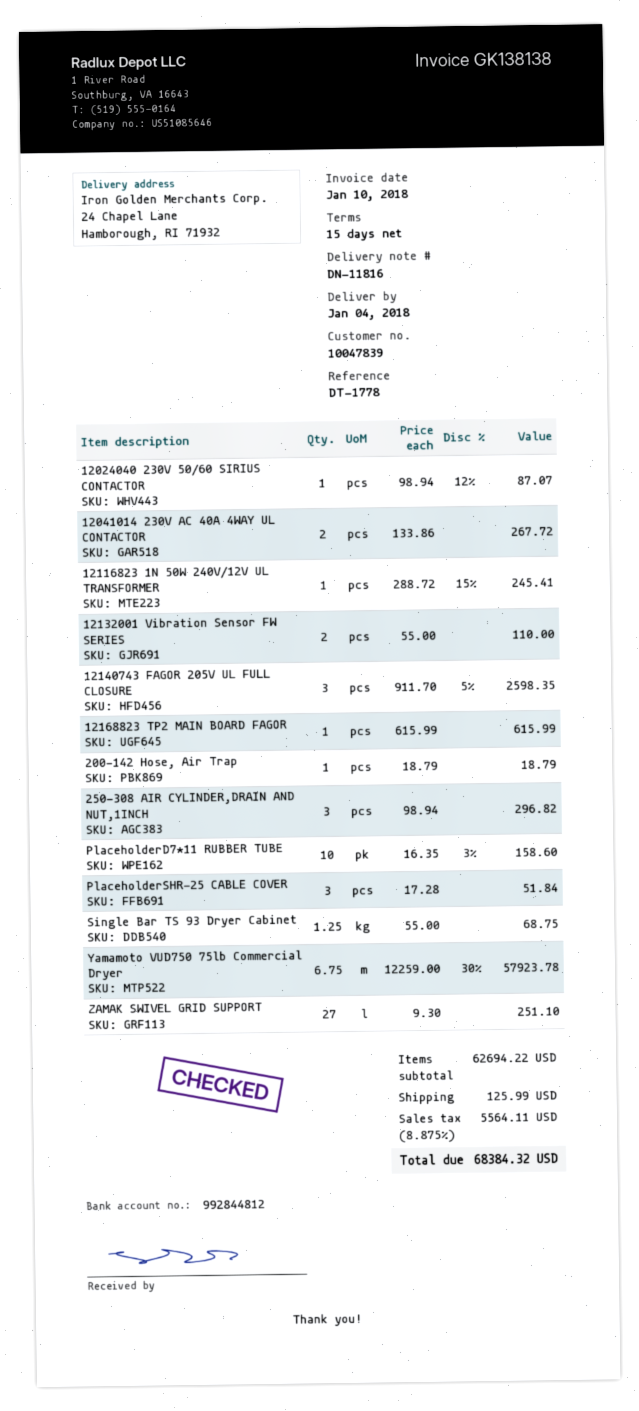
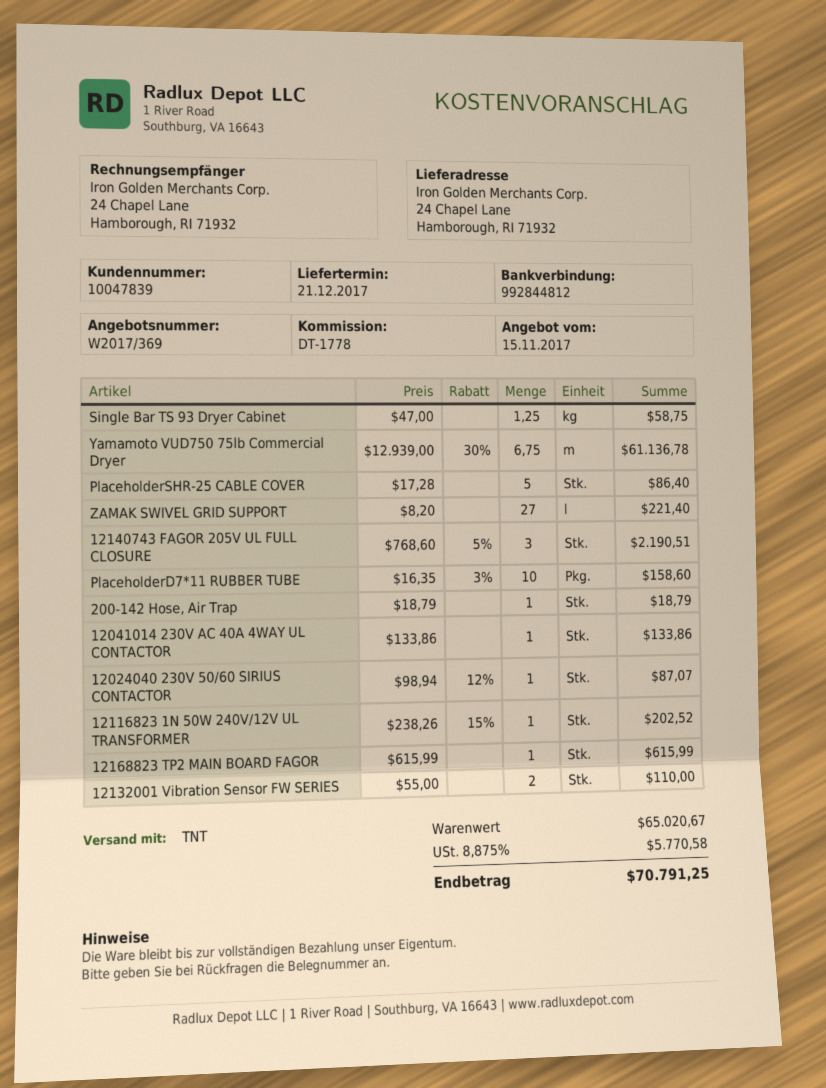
delivery date: 2018-01-04 -> 2017-12-21
12041014 230V AC 40A 4WAY UL CONTACTOR: 2 x 133.86 = 267.72 -> 1 x 133.86 = 133.86
12116823 1N 50W 240V/12V UL TRANSFORMER: 1 x 288.72 - 15% = 245.41 -> 1 x 238.26 - 15% = 202.52
12140743 FAGOR 205V UL FULL CLOSURE: 3 x 911.70 - 5% = 2598.35 -> 3 x 768.60 - 5% = 2190.51
250-308 AIR CYLINDER,DRAIN AND NUT,1INCH: 3 x 98.94 = 296.82 -> none
PlaceholderSHR-25 CABLE COVER: 3 x 17.28 = 51.84 -> 5 x 17.28 = 86.40
Single Bar TS 93 Dryer Cabinet: 1.25 x 55.00 = 68.75 -> 1.25 x 47.00 = 58.75
Yamamoto VUD750 75lb Commercial Dryer: 6.75 x 12259.00 - 30% = 57923.78 -> 6.75 x 12939.00 - 30% = 61136.78
ZAMAK SWIVEL GRID SUPPORT: 27 x 9.30 = 251.10 -> 27 x 8.20 = 221.40
subtotal: 62694.22 -> 65020.67
shipping: 125.99 -> none
tax: 8.875% = 5564.11 -> 8.875% = 5770.58
total: 68384.32 -> 70791.25

